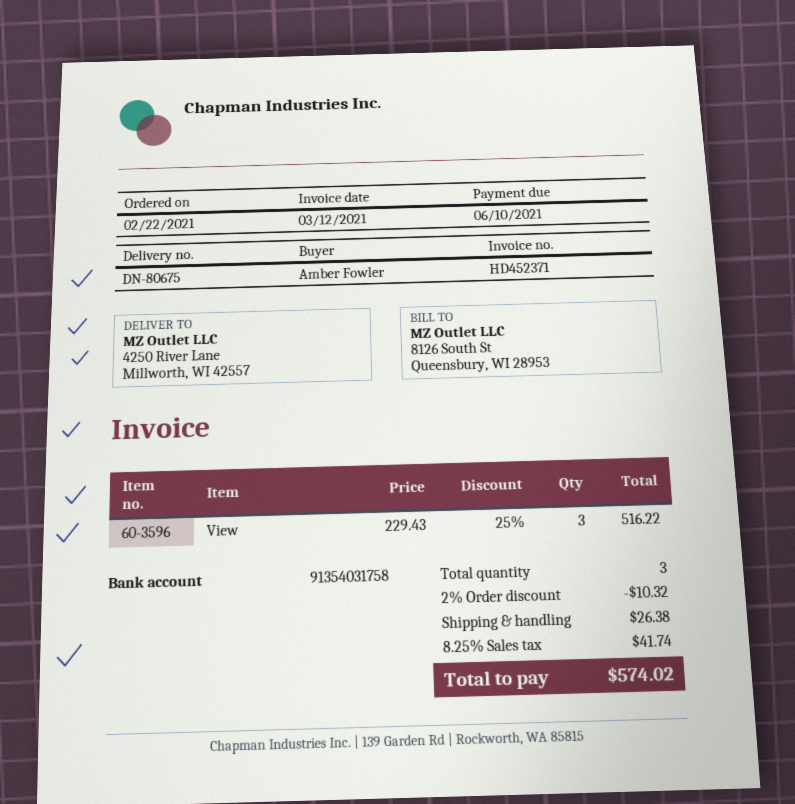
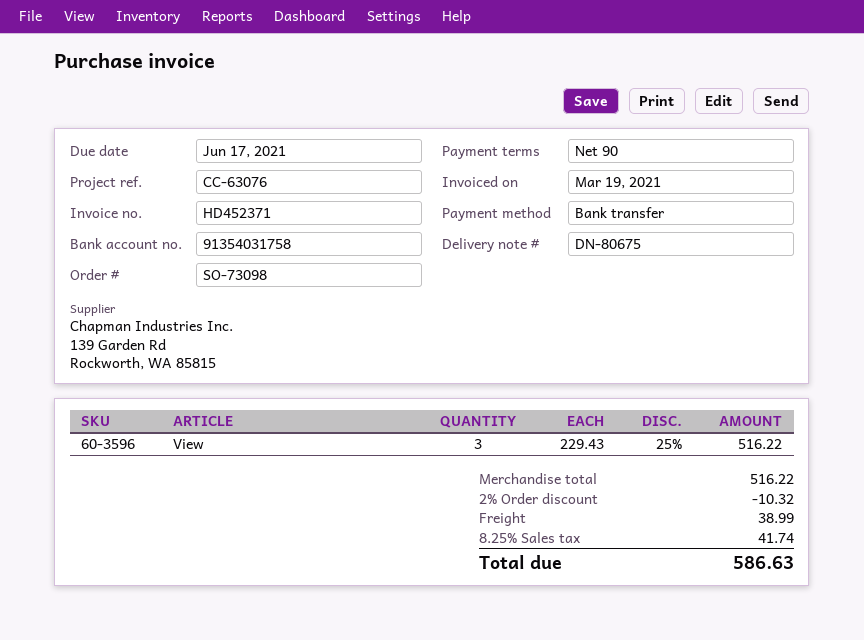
invoice date: 2021-03-12 -> 2021-03-19
due date: 2021-06-10 -> 2021-06-17
shipping: 26.38 -> 38.99
total: 574.02 -> 586.63

